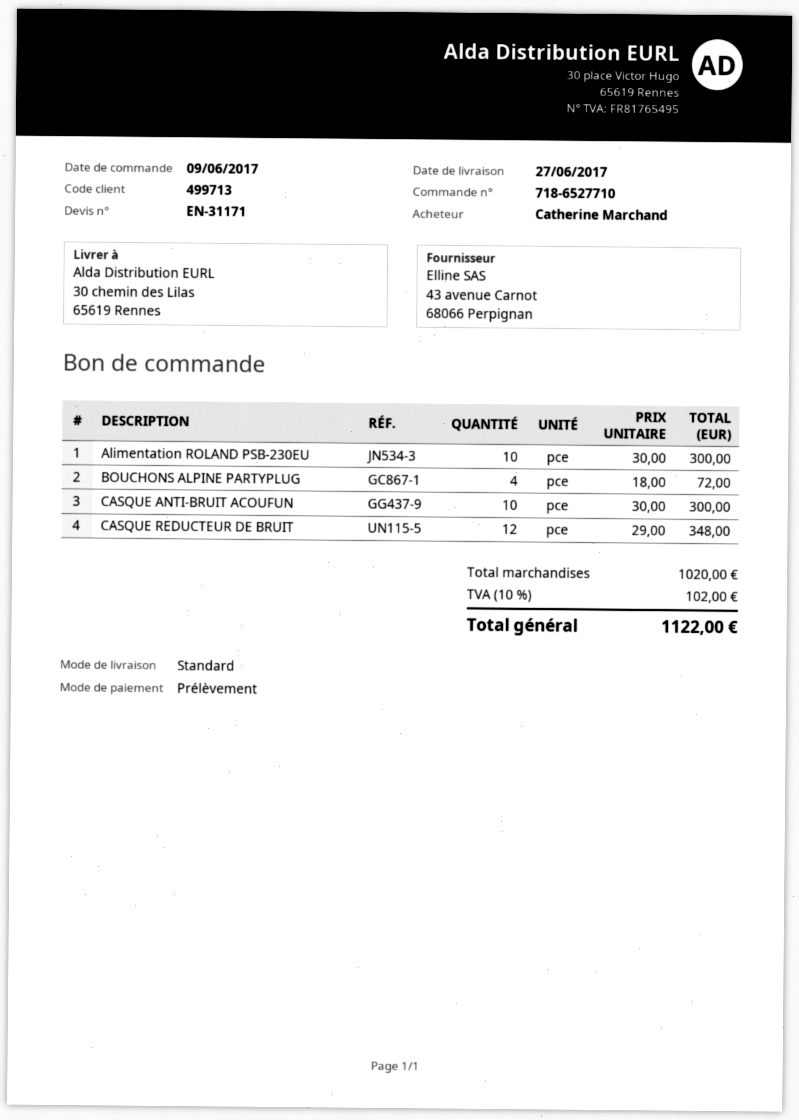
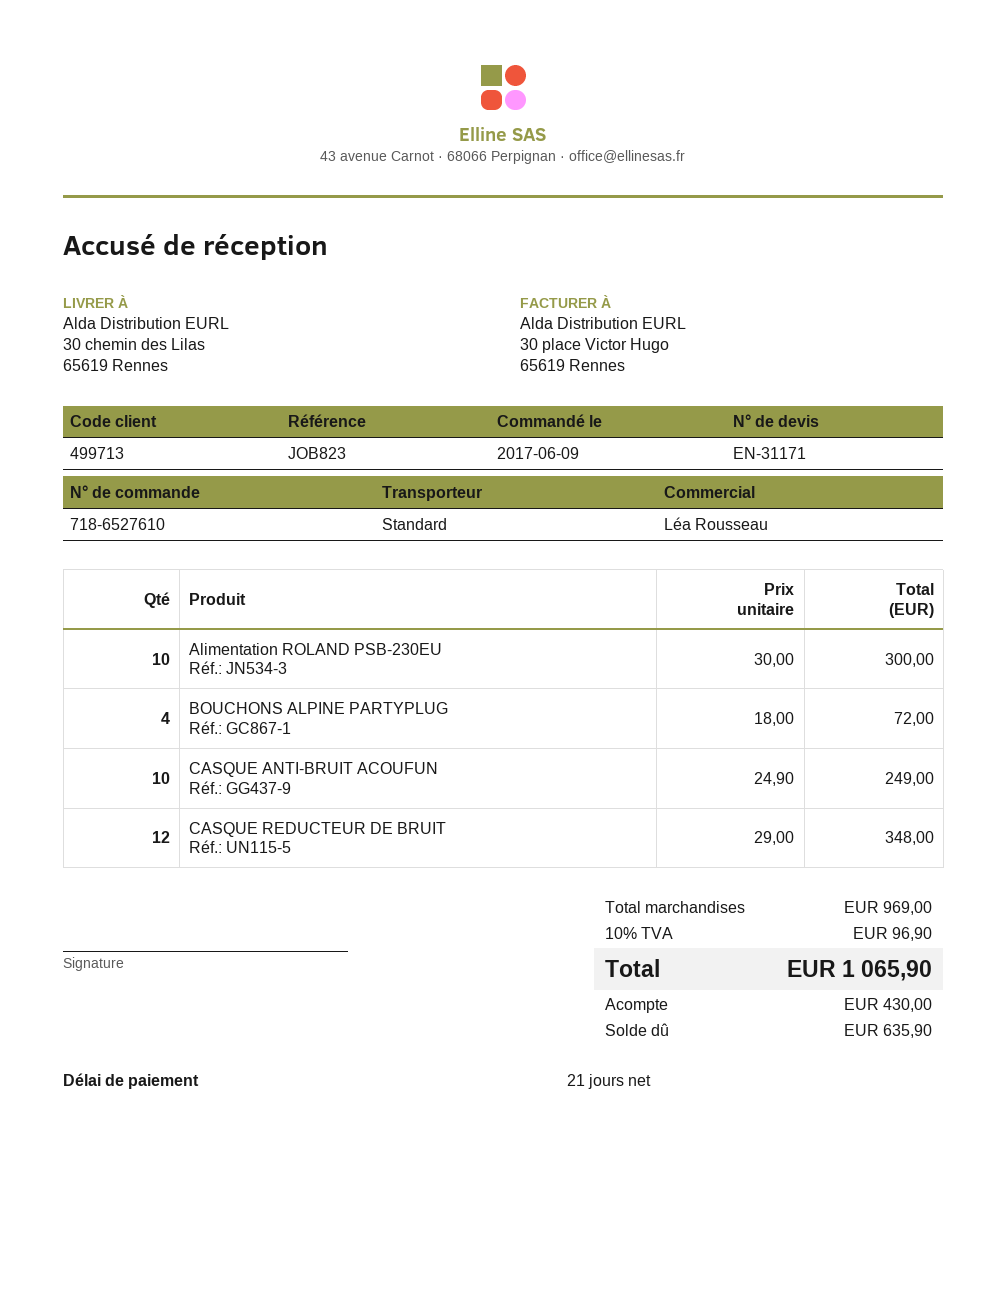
order number: 718-6527710 -> 718-6527610
CASQUE ANTI-BRUIT ACOUFUN: 10 x 30.00 = 300.00 -> 10 x 24.90 = 249.00
subtotal: 1020.00 -> 969.00
tax: 10% = 102.00 -> 10% = 96.90
total: 1122.00 -> 1065.90

